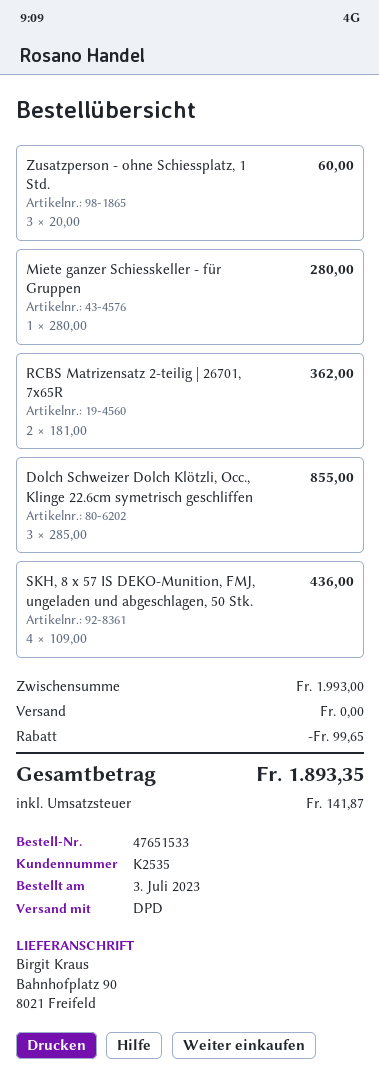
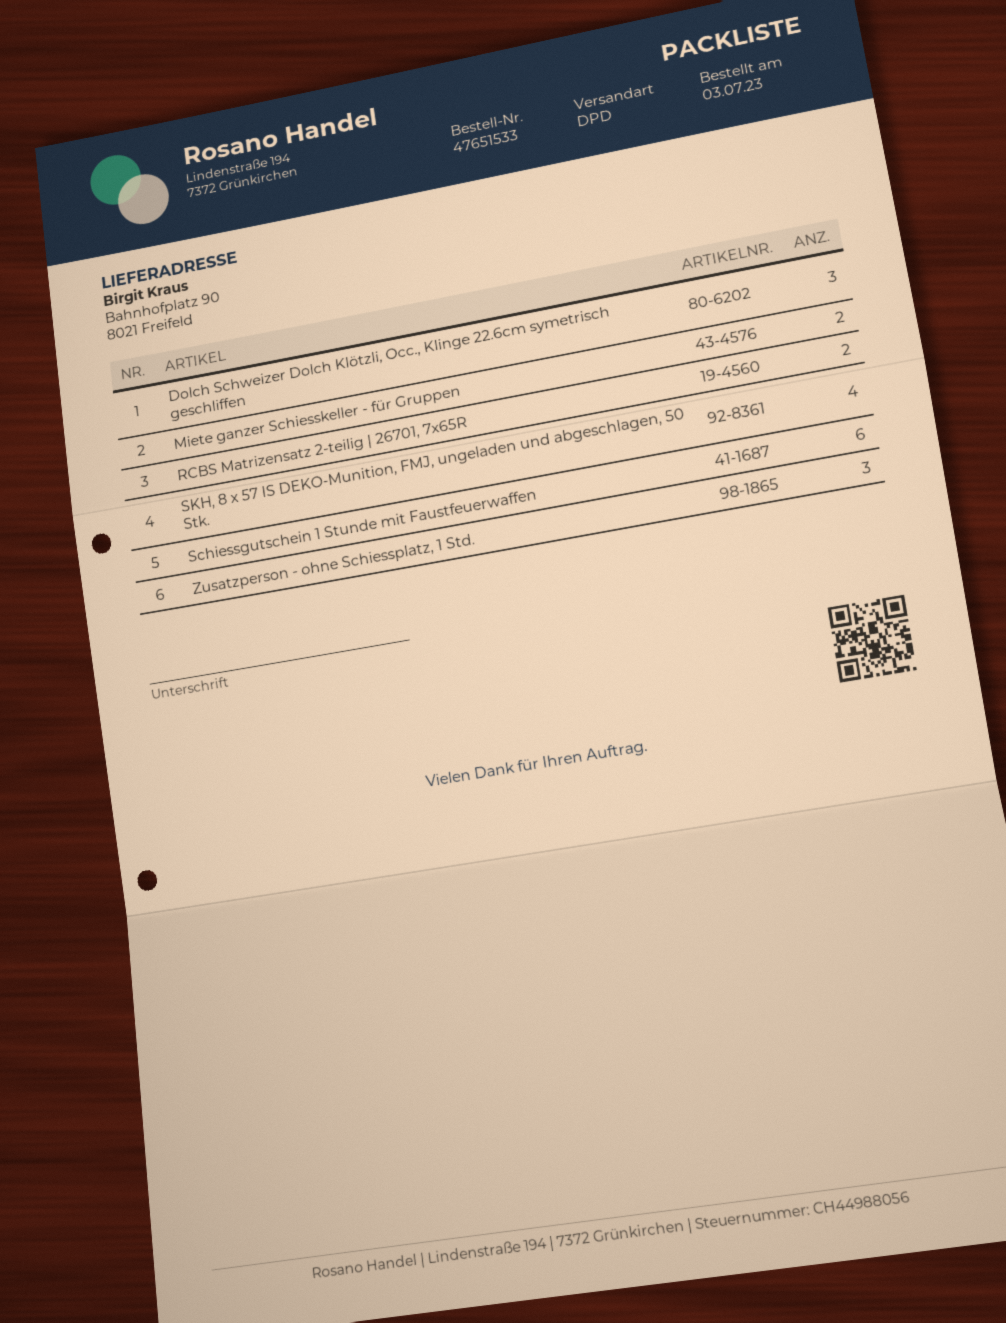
Miete ganzer Schiesskeller - für Gruppen: 1 -> 2
Schiessgutschein 1 Stunde mit Faustfeuerwaffen: none -> 6

